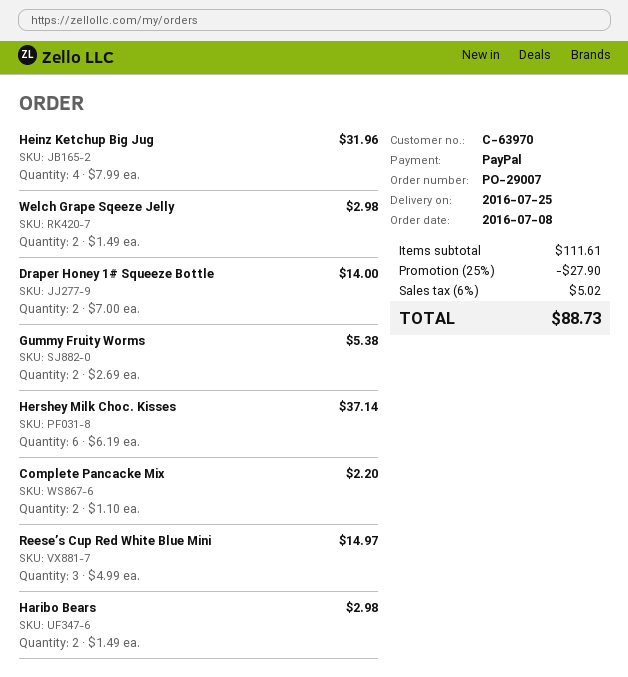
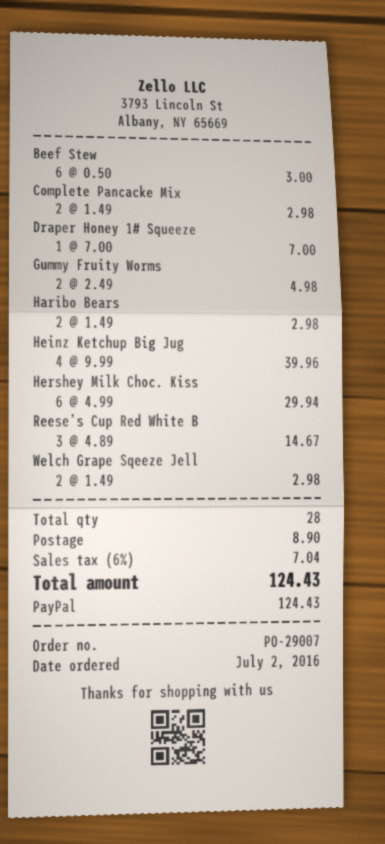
order date: 2016-07-08 -> 2016-07-02
Heinz Ketchup Big Jug: 4 x 7.99 = 31.96 -> 4 x 9.99 = 39.96
Draper Honey 1# Squeeze Bottle: 2 x 7.00 = 14.00 -> 1 x 7.00 = 7.00
Gummy Fruity Worms: 2 x 2.69 = 5.38 -> 2 x 2.49 = 4.98
Hershey Milk Choc. Kisses: 6 x 6.19 = 37.14 -> 6 x 4.99 = 29.94
Complete Pancacke Mix: 2 x 1.10 = 2.20 -> 2 x 1.49 = 2.98
Reese’s Cup Red White Blue Mini: 3 x 4.99 = 14.97 -> 3 x 4.89 = 14.67
Beef Stew: none -> 6 x 0.50 = 3.00
discount: 25% = 27.90 -> none
shipping: none -> 8.90
tax: 6% = 5.02 -> 6% = 7.04
total: 88.73 -> 124.43

